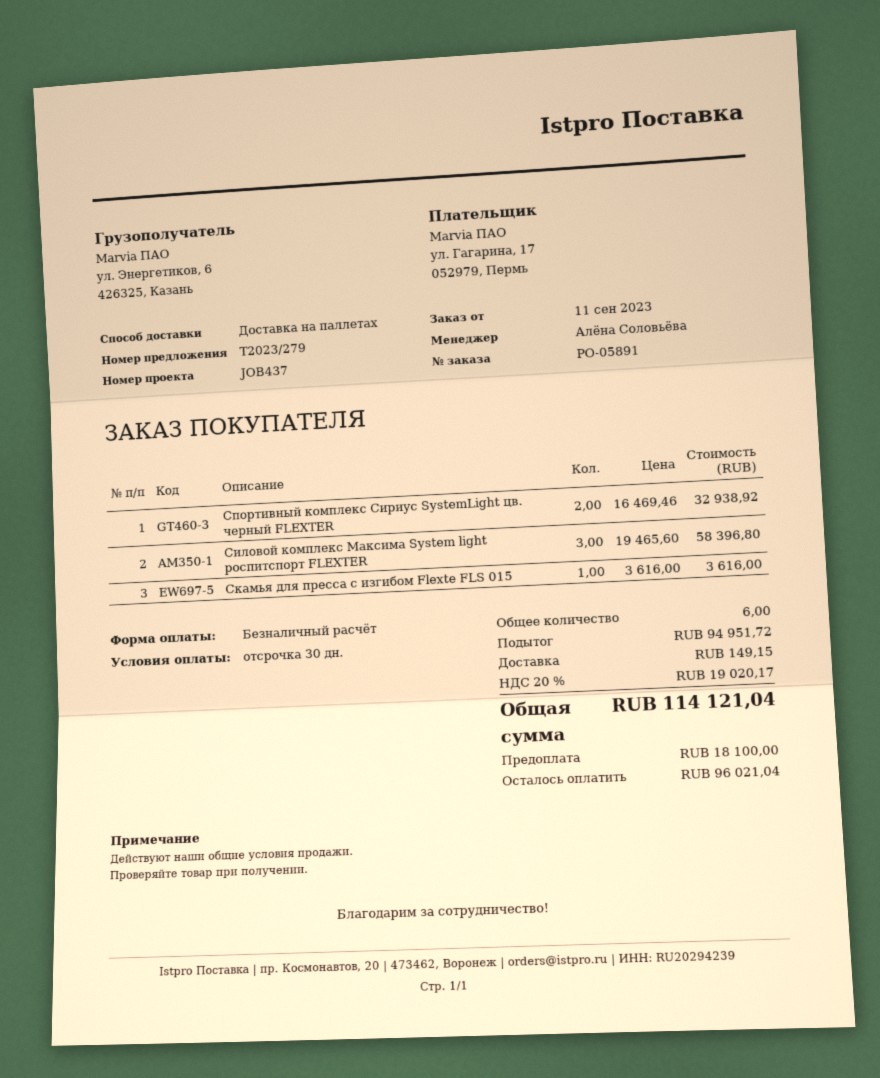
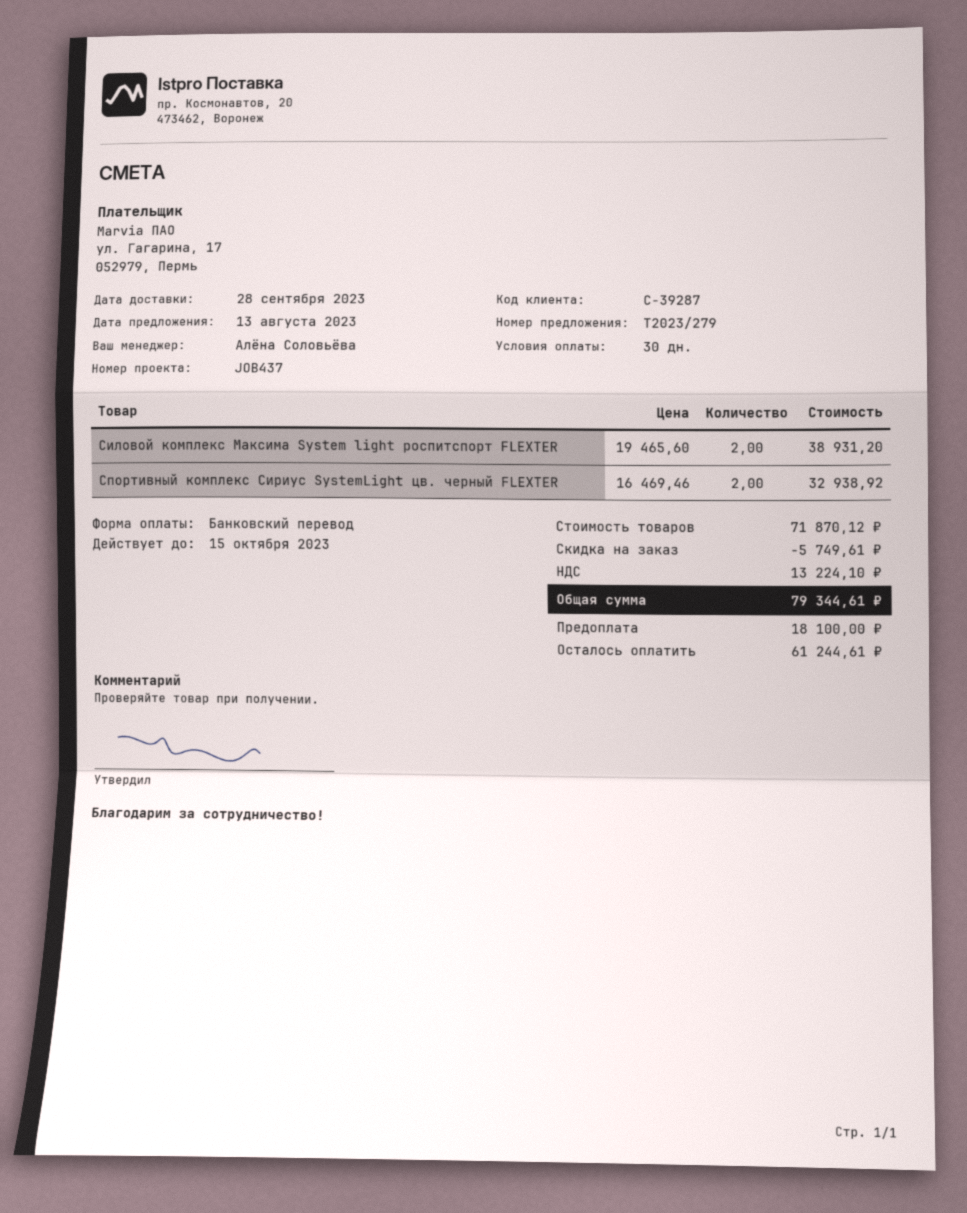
Силовой комплекс Максима System light роспитспорт FLEXTER: 3 x 19465.60 = 58396.80 -> 2 x 19465.60 = 38931.20
Скамья для пресса с изгибом Flexte FLS 015: 1 x 3616.00 = 3616.00 -> none
subtotal: 94951.72 -> 71870.12
discount: none -> 5749.61
shipping: 149.15 -> none
tax: 19020.17 -> 13224.10
total: 114121.04 -> 79344.61
balance: 96021.04 -> 61244.61

